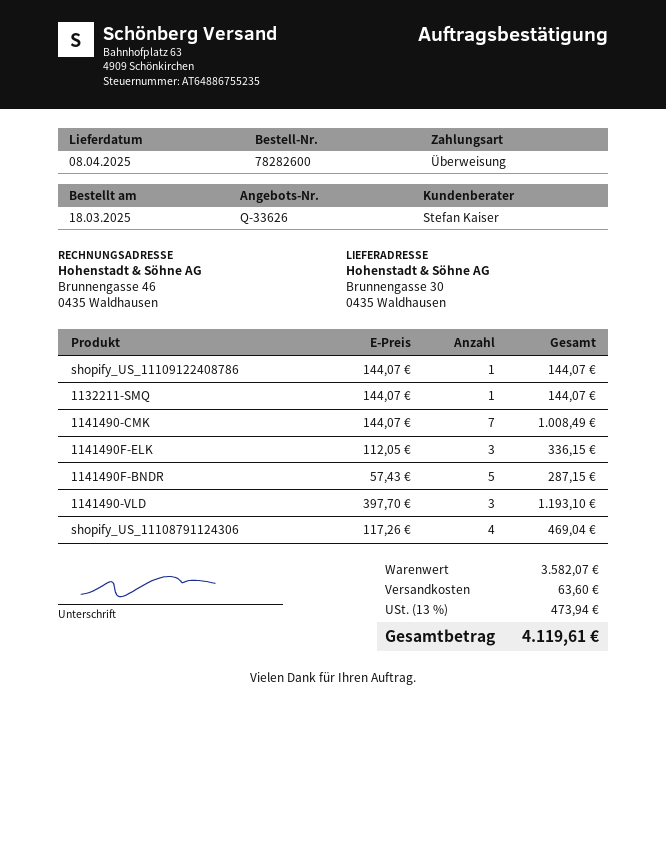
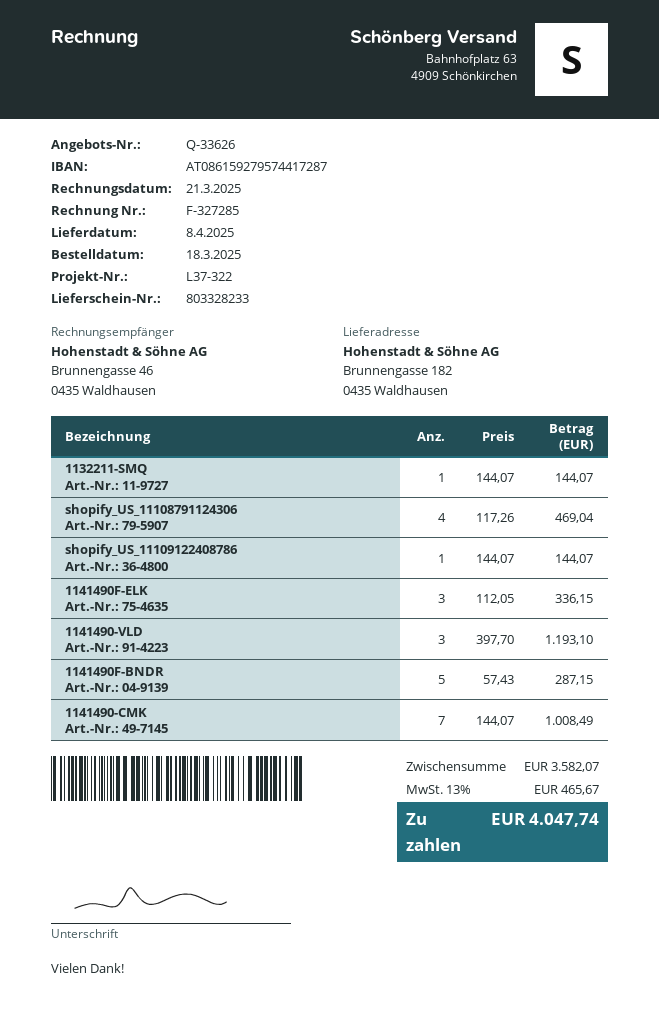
ship to: Brunnengasse 30, 0435 Waldhausen -> Brunnengasse 182, 0435 Waldhausen
shipping: 63.60 -> none
tax: 13% = 473.94 -> 13% = 465.67
total: 4119.61 -> 4047.74

